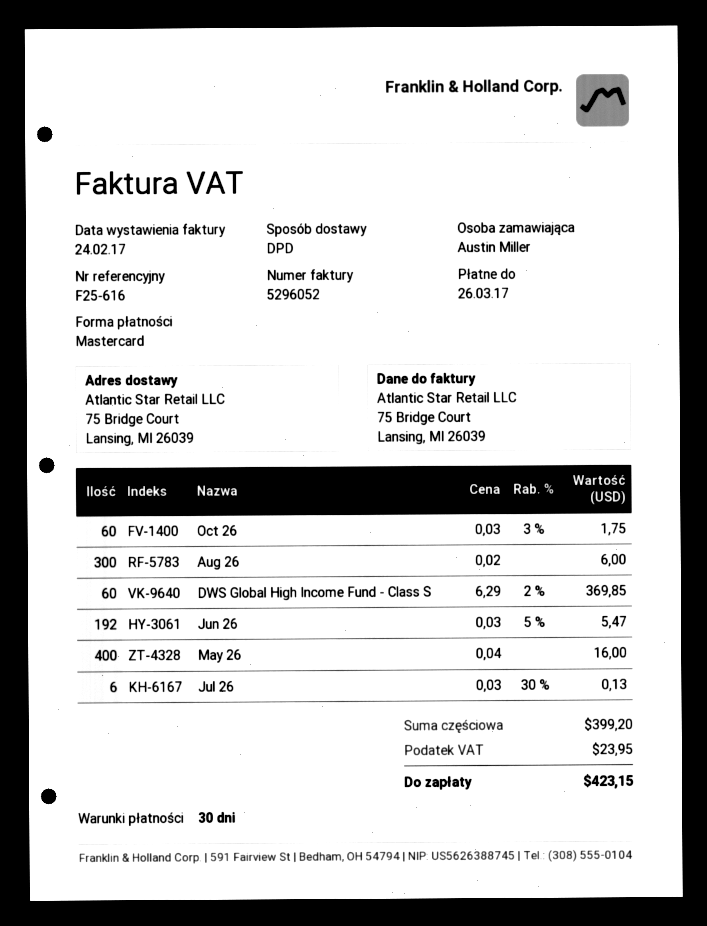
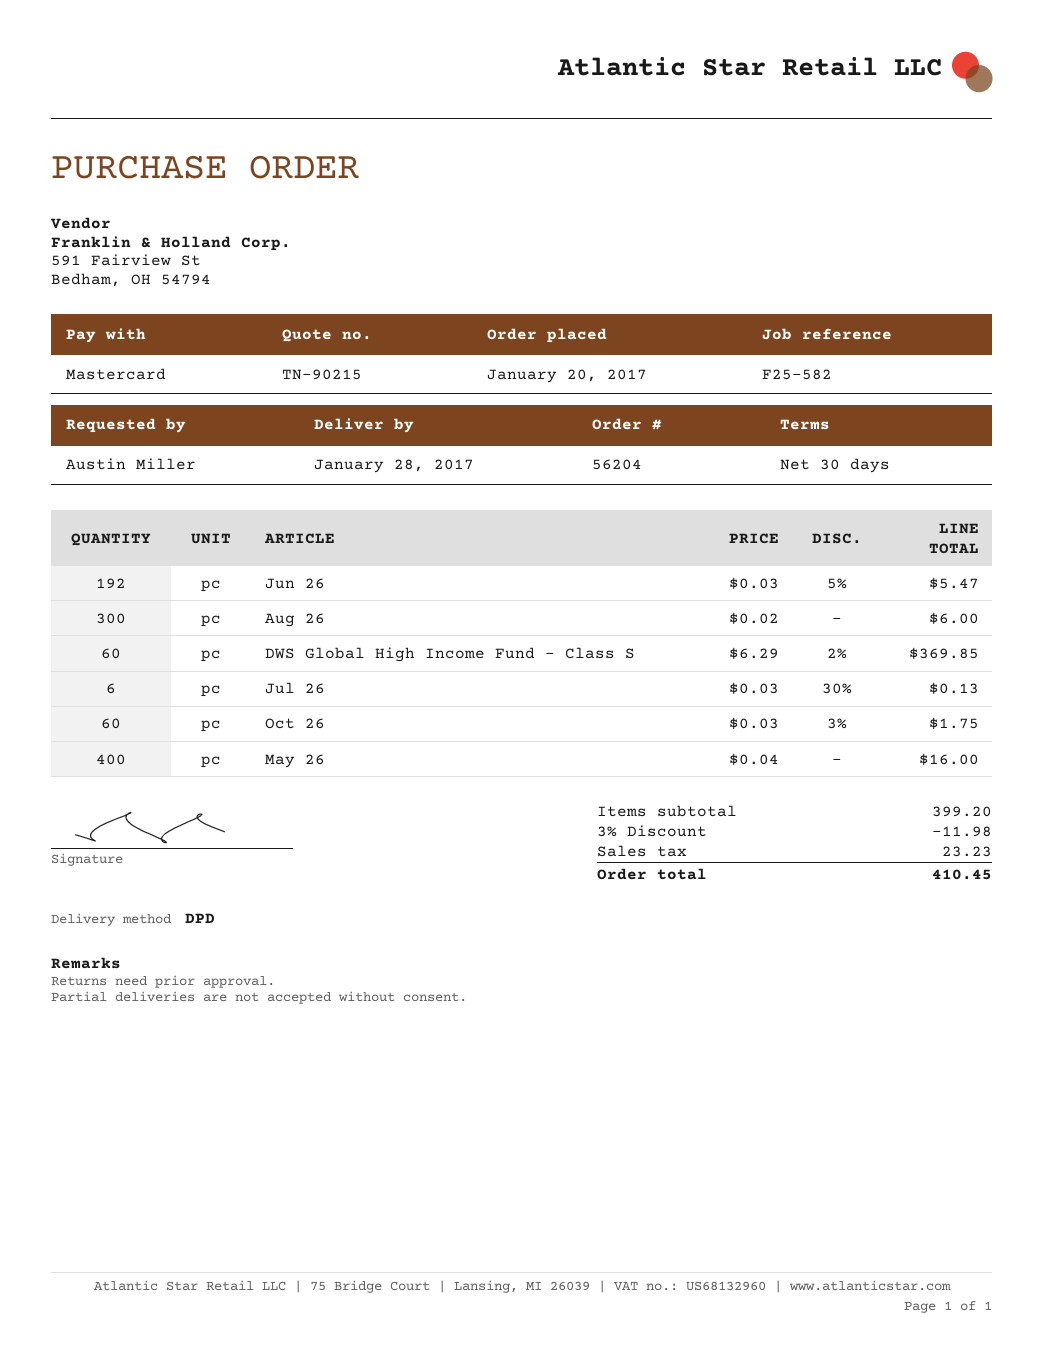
reference: F25-616 -> F25-582
discount: none -> 3% = 11.98
tax: 23.95 -> 23.23
total: 423.15 -> 410.45

